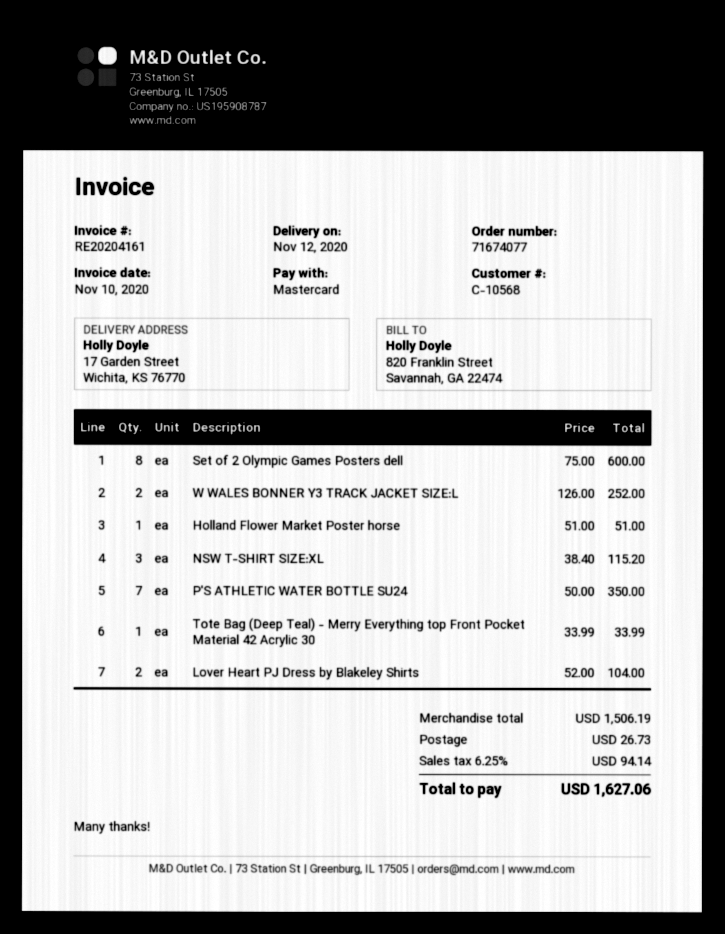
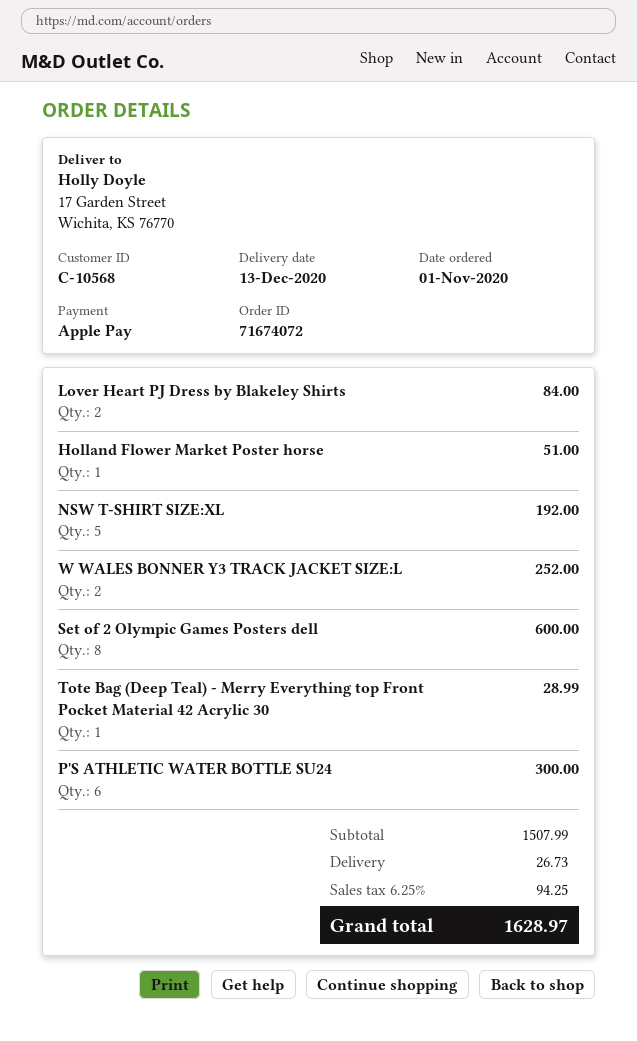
order number: 71674077 -> 71674072
delivery date: 2020-11-12 -> 2020-12-13
payment method: Mastercard -> Apple Pay
NSW T-SHIRT SIZE:XL: 3 for 115.20 -> 5 for 192.00
P'S ATHLETIC WATER BOTTLE SU24: 7 for 350.00 -> 6 for 300.00
Tote Bag (Deep Teal) - Merry Everything top Front Pocket Material 42 Acrylic 30: 1 for 33.99 -> 1 for 28.99
Lover Heart PJ Dress by Blakeley Shirts: 2 for 104.00 -> 2 for 84.00
subtotal: 1506.19 -> 1507.99
tax: 6.25% = 94.14 -> 6.25% = 94.25
total: 1627.06 -> 1628.97

